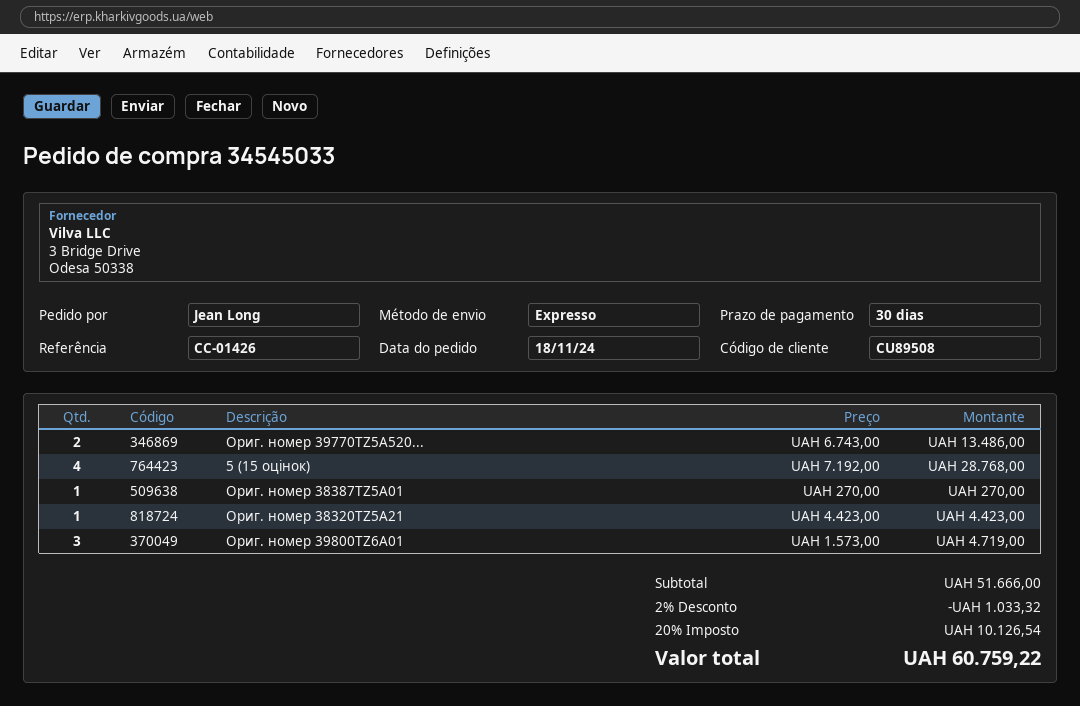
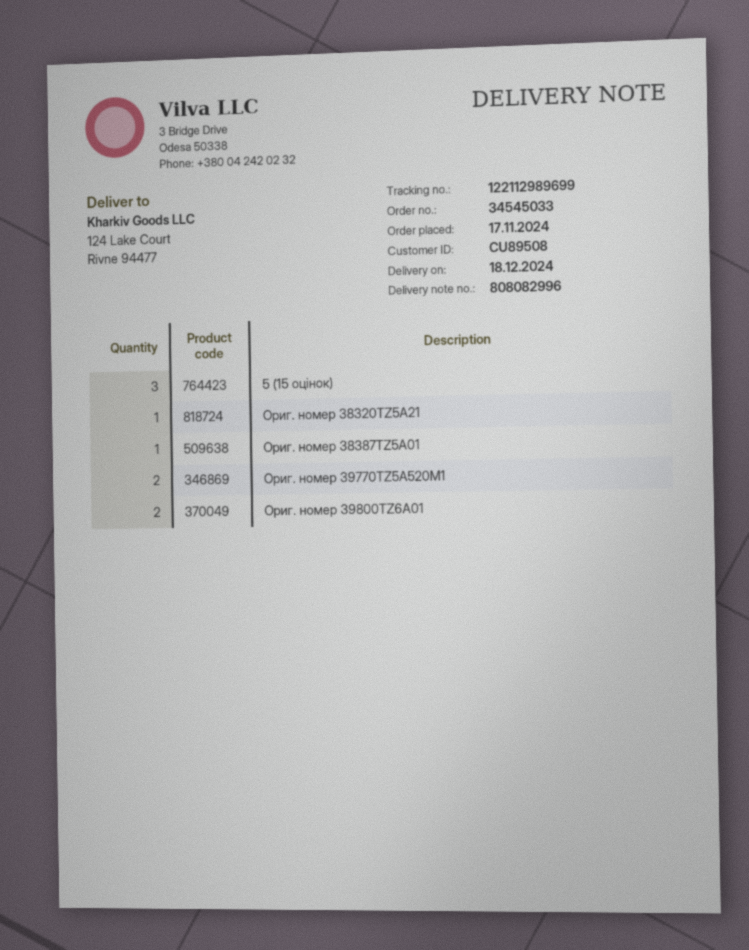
order date: 2024-11-18 -> 2024-11-17
5 (15 оцінок): 4 -> 3
Ориг. номер 39800TZ6A01: 3 -> 2

